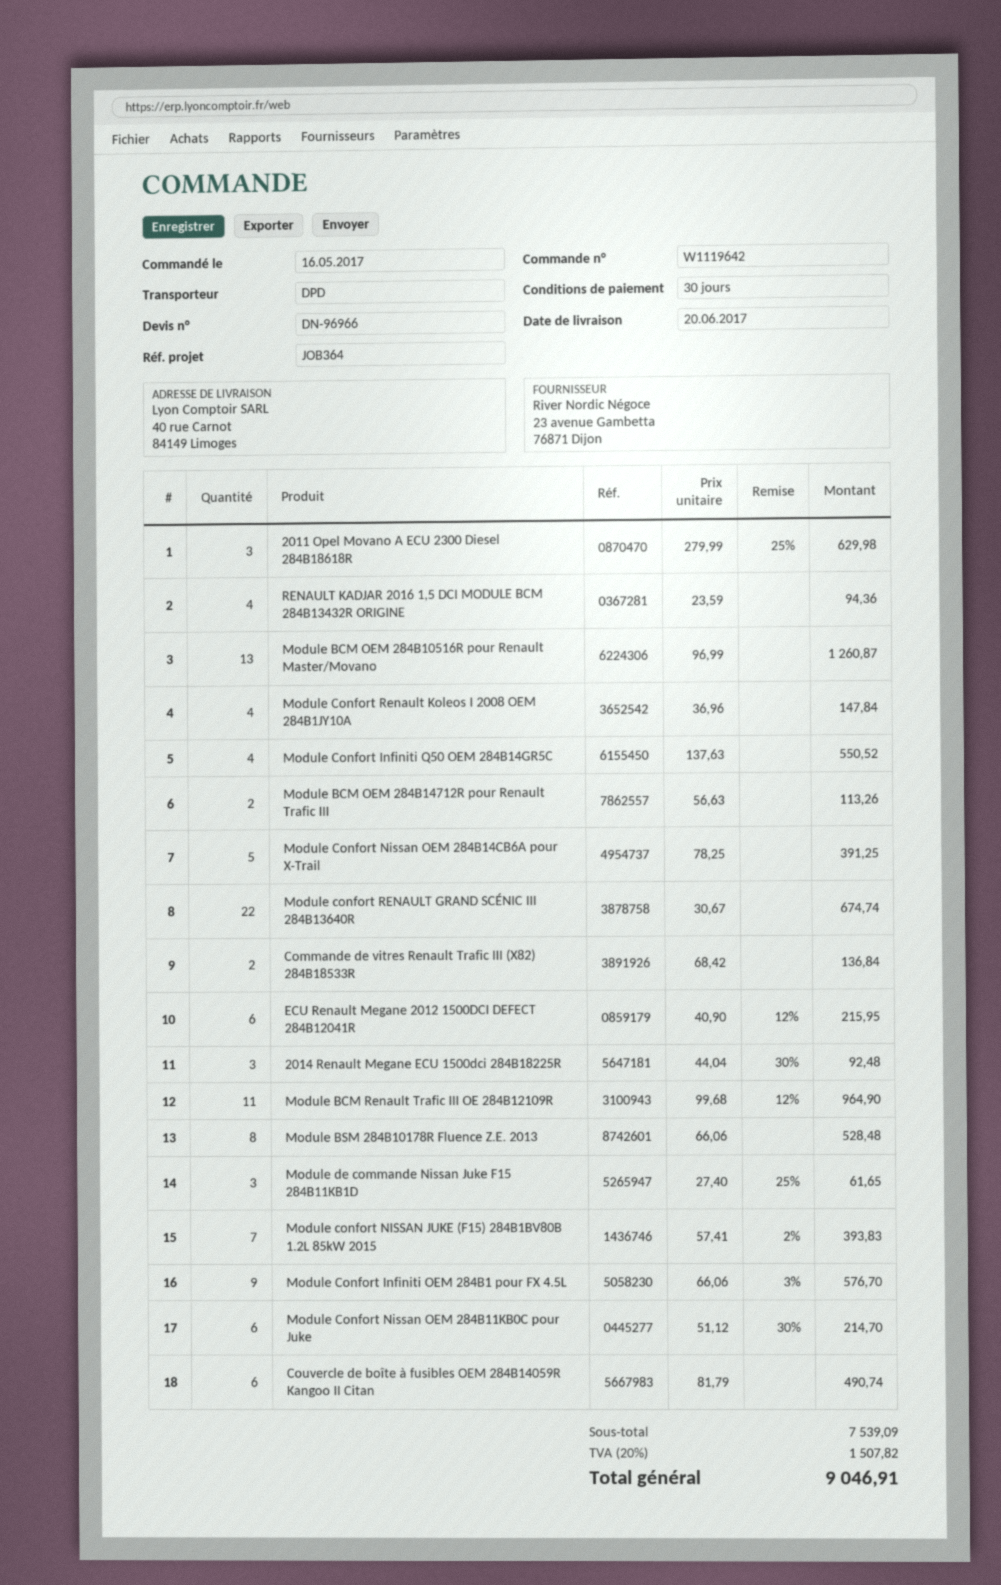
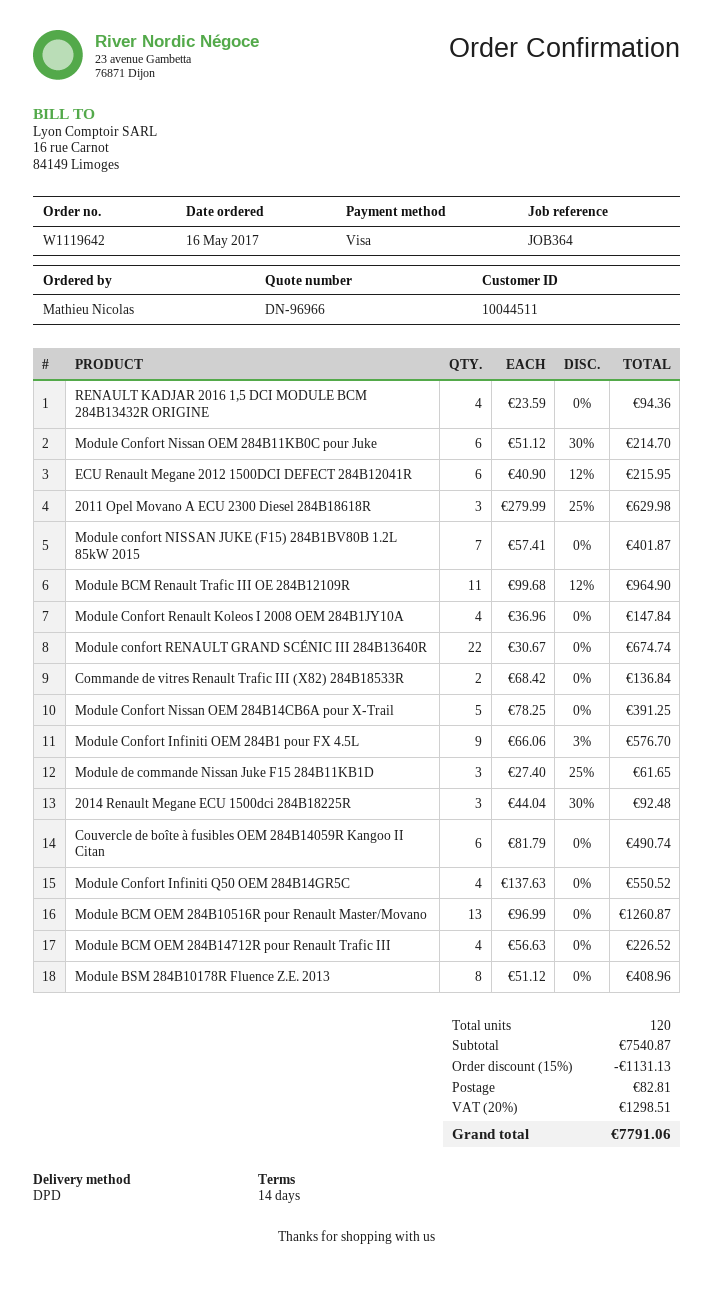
payment terms: 30 days -> 14 days
Module BCM OEM 284B14712R pour Renault Trafic III: 2 x 56.63 = 113.26 -> 4 x 56.63 = 226.52
Module BSM 284B10178R Fluence Z.E. 2013: 8 x 66.06 = 528.48 -> 8 x 51.12 = 408.96
Module confort NISSAN JUKE (F15) 284B1BV80B 1.2L 85kW 2015: 7 x 57.41 - 2% = 393.83 -> 7 x 57.41 = 401.87
subtotal: 7539.09 -> 7540.87
discount: none -> 15% = 1131.13
shipping: none -> 82.81
tax: 20% = 1507.82 -> 20% = 1298.51
total: 9046.91 -> 7791.06

